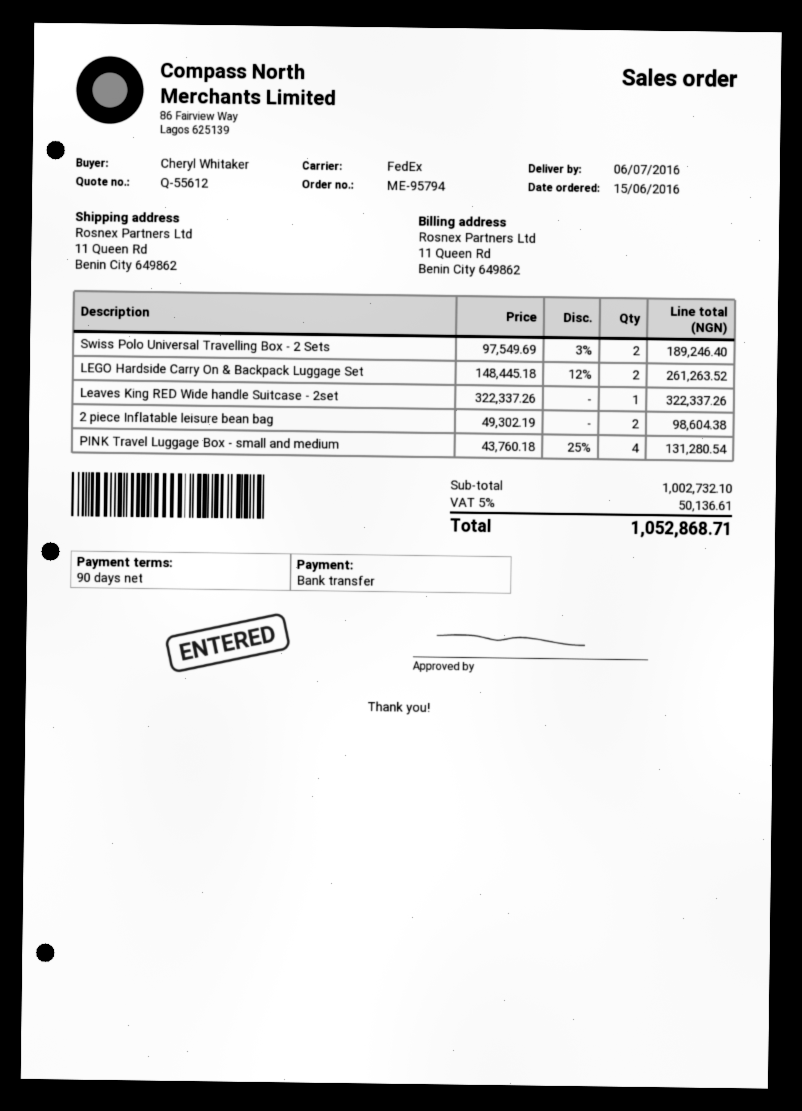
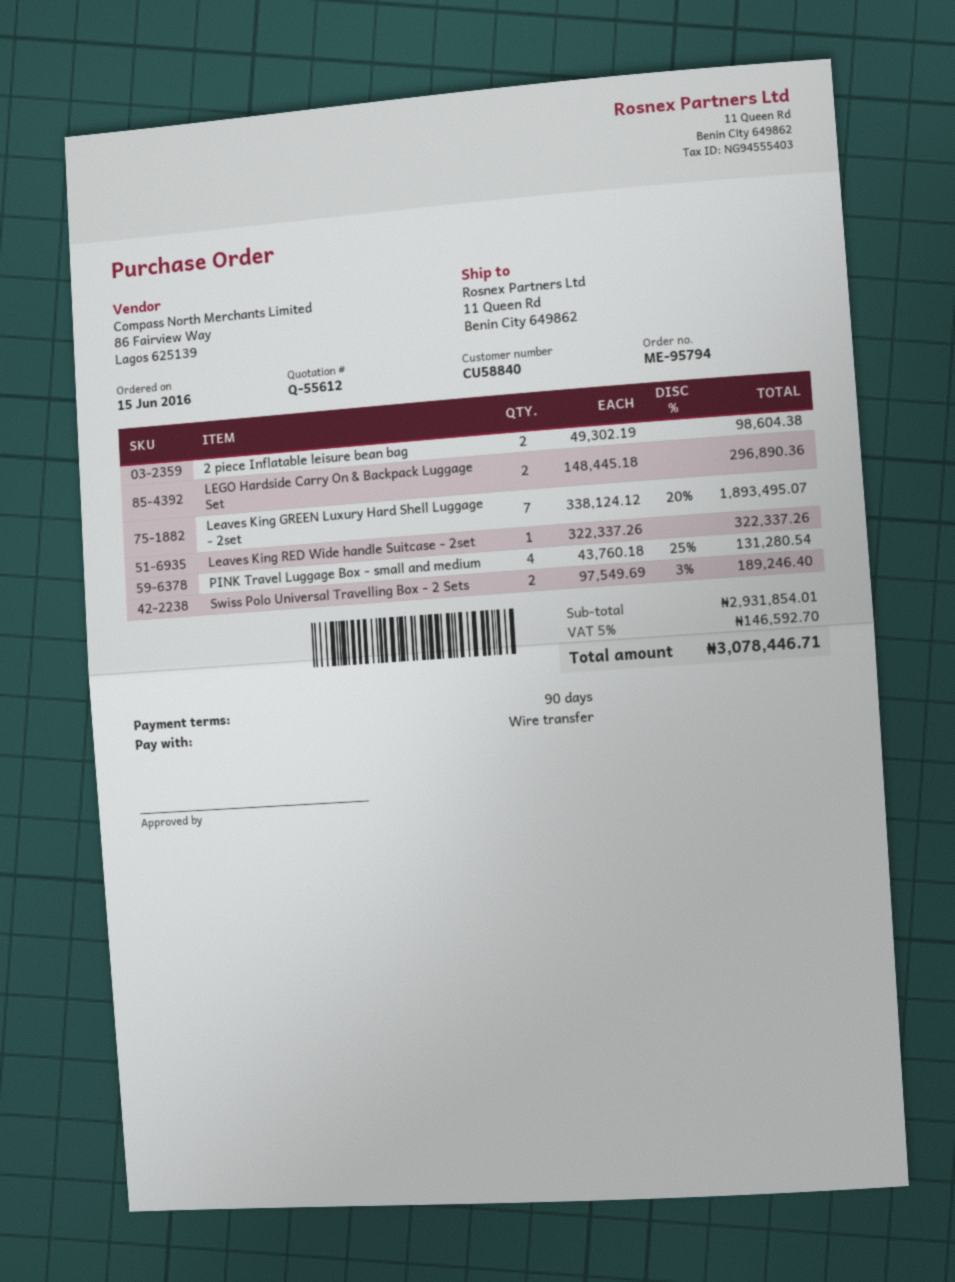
LEGO Hardside Carry On & Backpack Luggage Set: 2 x 148445.18 - 12% = 261263.52 -> 2 x 148445.18 = 296890.36
Leaves King GREEN Luxury Hard Shell Luggage - 2set: none -> 7 x 338124.12 - 20% = 1893495.07
subtotal: 1002732.10 -> 2931854.01
tax: 5% = 50136.61 -> 5% = 146592.70
total: 1052868.71 -> 3078446.71

